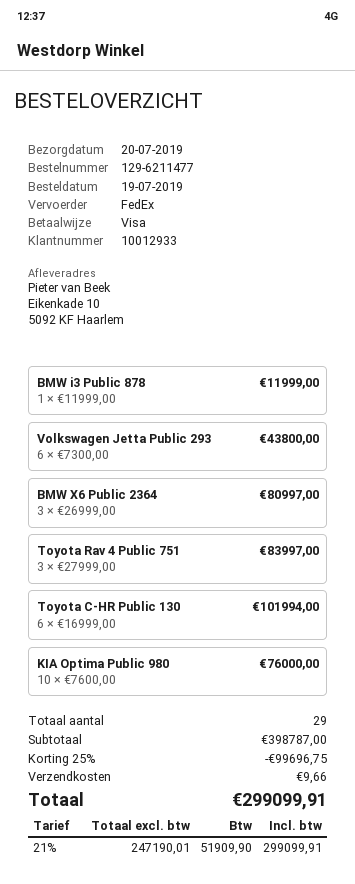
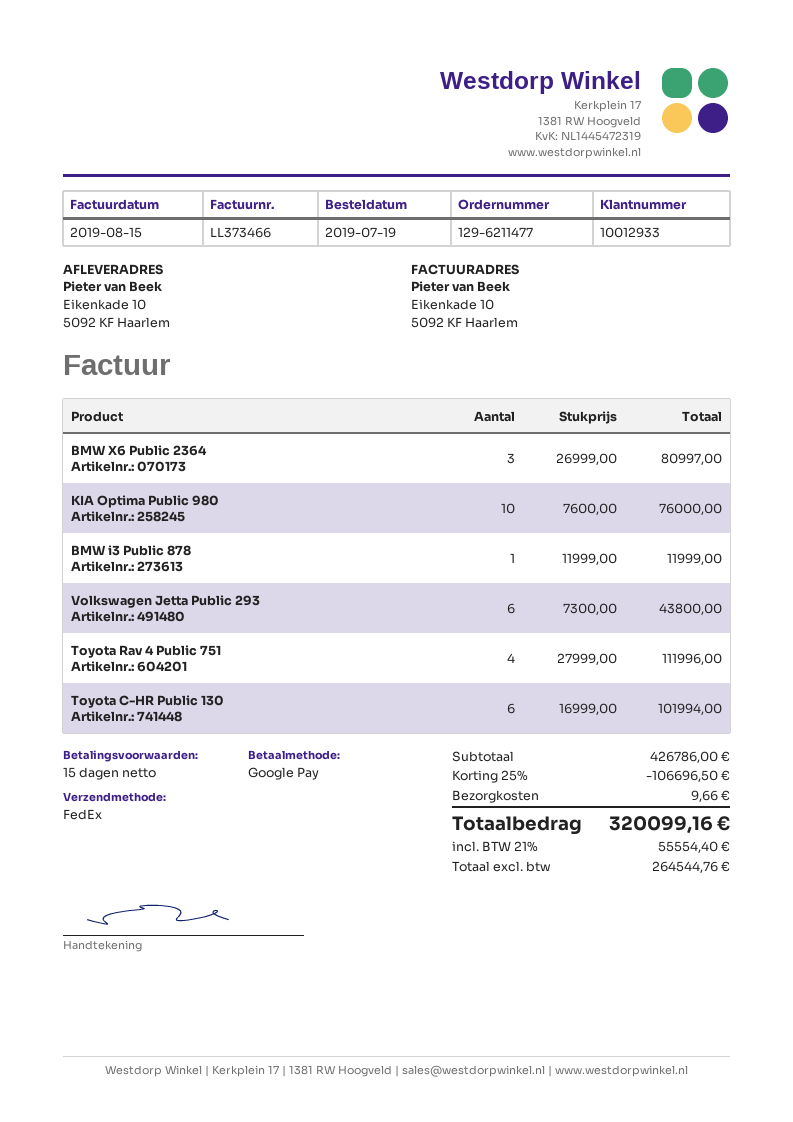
payment method: Visa -> Google Pay
Toyota Rav 4 Public 751: 3 x 27999.00 = 83997.00 -> 4 x 27999.00 = 111996.00
subtotal: 398787.00 -> 426786.00
discount: 25% = 99696.75 -> 25% = 106696.50
net: 247190.01 -> 264544.76
tax: 21% = 51909.90 -> 21% = 55554.40
total: 299099.91 -> 320099.16

